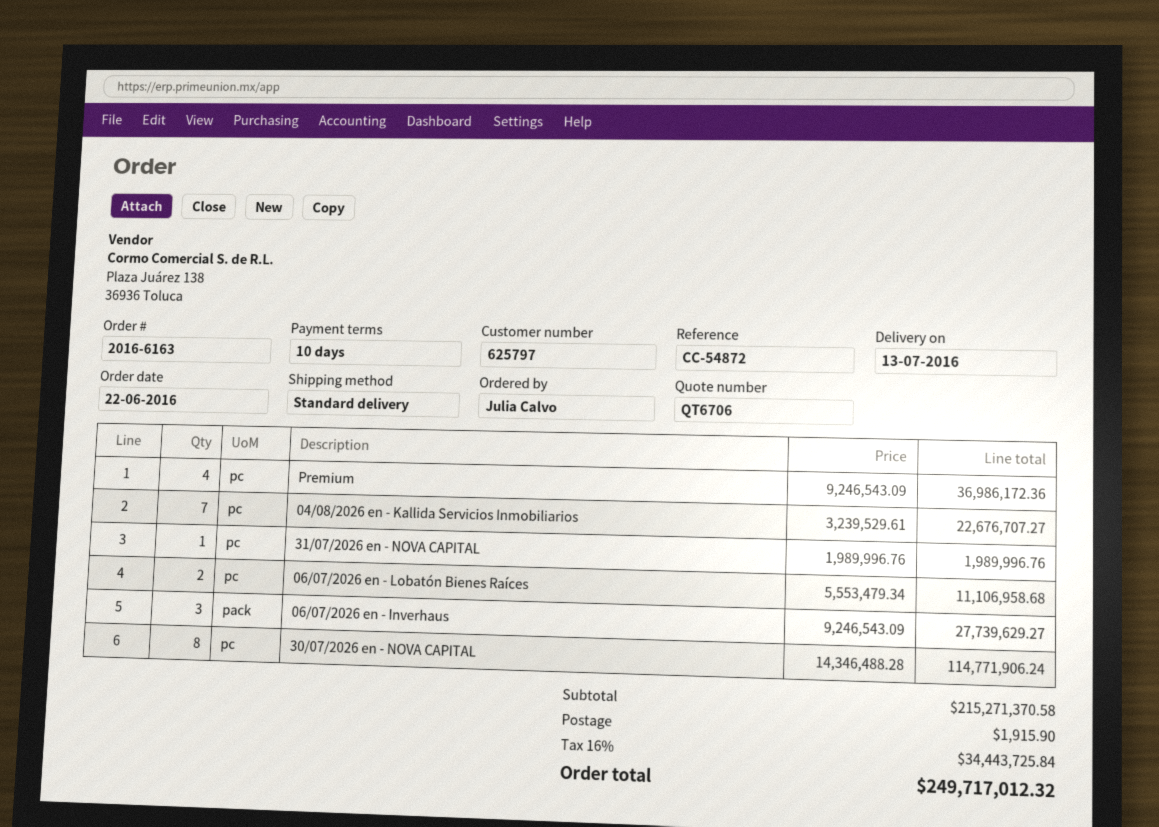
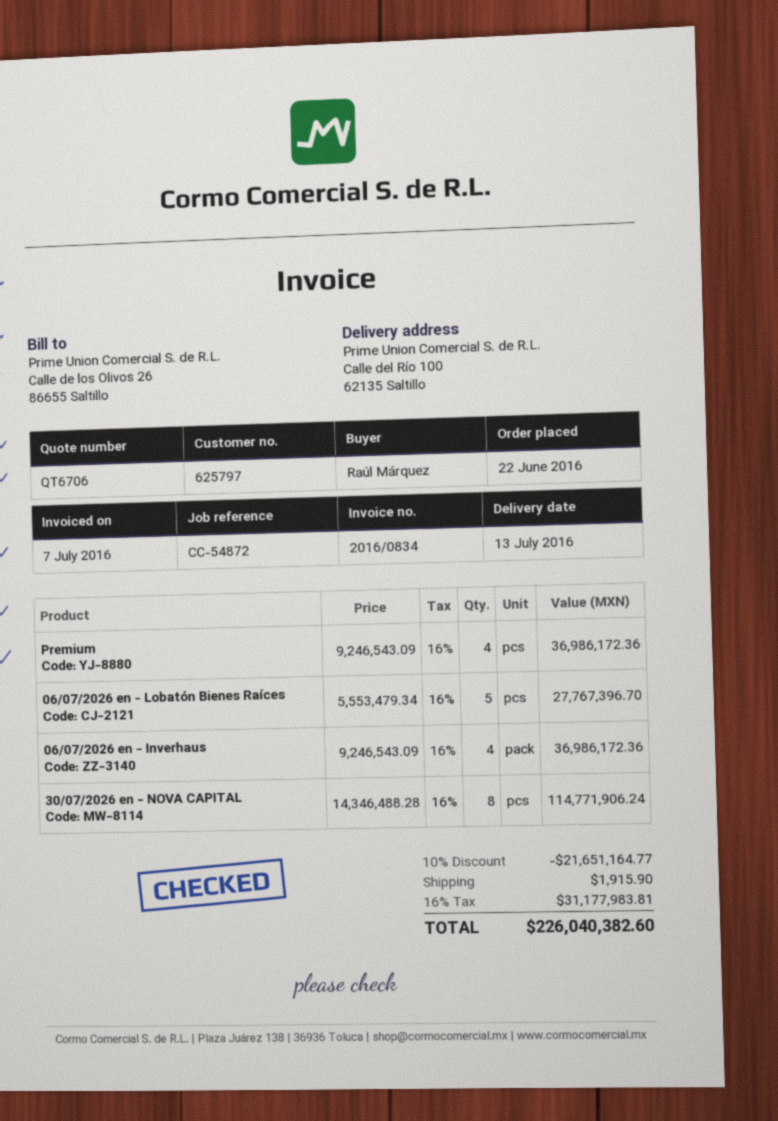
ordered by: Julia Calvo -> Raúl Márquez
04/08/2026 en - Kallida Servicios Inmobiliarios: 7 x 3239529.61 = 22676707.27 -> none
31/07/2026 en - NOVA CAPITAL: 1 x 1989996.76 = 1989996.76 -> none
06/07/2026 en - Lobatón Bienes Raíces: 2 x 5553479.34 = 11106958.68 -> 5 x 5553479.34 = 27767396.70
06/07/2026 en - Inverhaus: 3 x 9246543.09 = 27739629.27 -> 4 x 9246543.09 = 36986172.36
discount: none -> 10% = 21651164.77
tax: 16% = 34443725.84 -> 16% = 31177983.81
total: 249717012.32 -> 226040382.60

